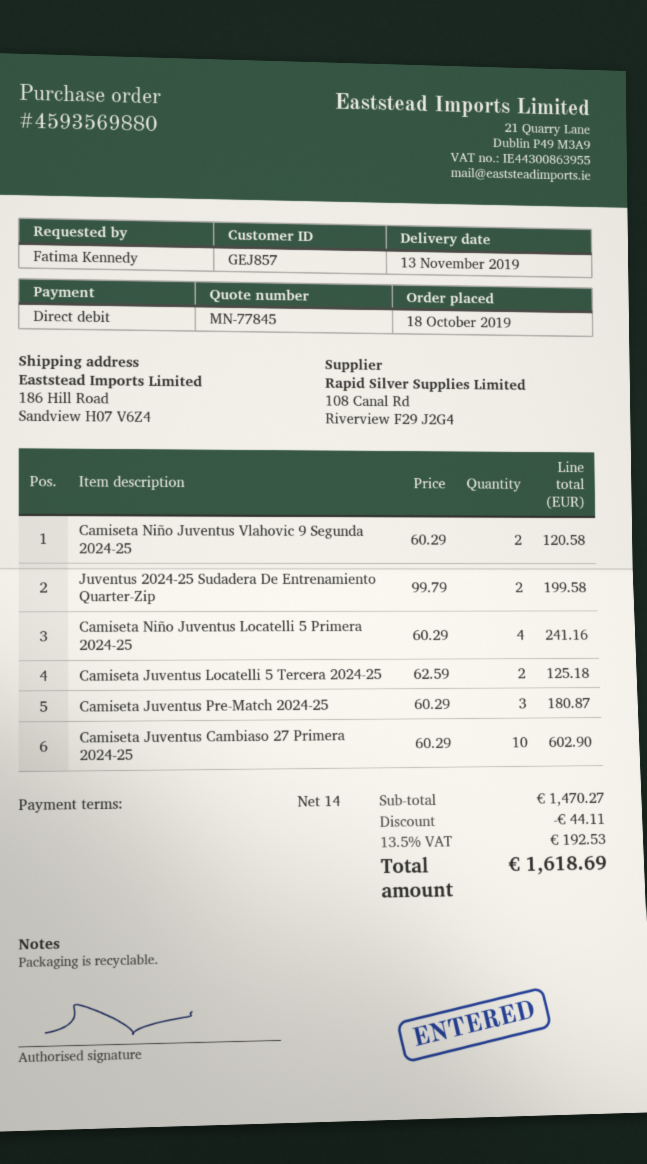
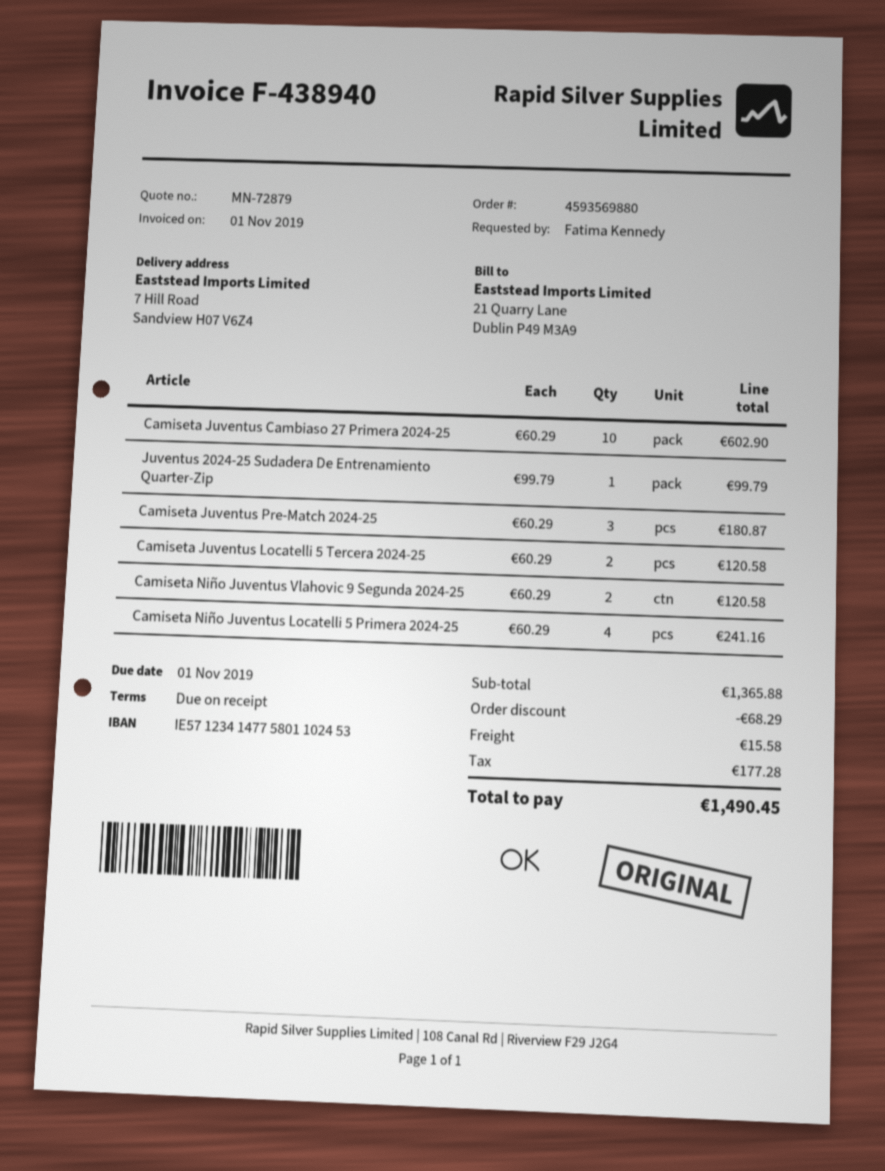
quote number: MN-77845 -> MN-72879
payment terms: 14 days -> on receipt
ship to: 186 Hill Road, Sandview H07 V6Z4 -> 7 Hill Road, Sandview H07 V6Z4
Juventus 2024-25 Sudadera De Entrenamiento Quarter-Zip: 2 x 99.79 = 199.58 -> 1 x 99.79 = 99.79
Camiseta Juventus Locatelli 5 Tercera 2024-25: 2 x 62.59 = 125.18 -> 2 x 60.29 = 120.58
subtotal: 1470.27 -> 1365.88
discount: 44.11 -> 68.29
shipping: none -> 15.58
tax: 192.53 -> 177.28
total: 1618.69 -> 1490.45

